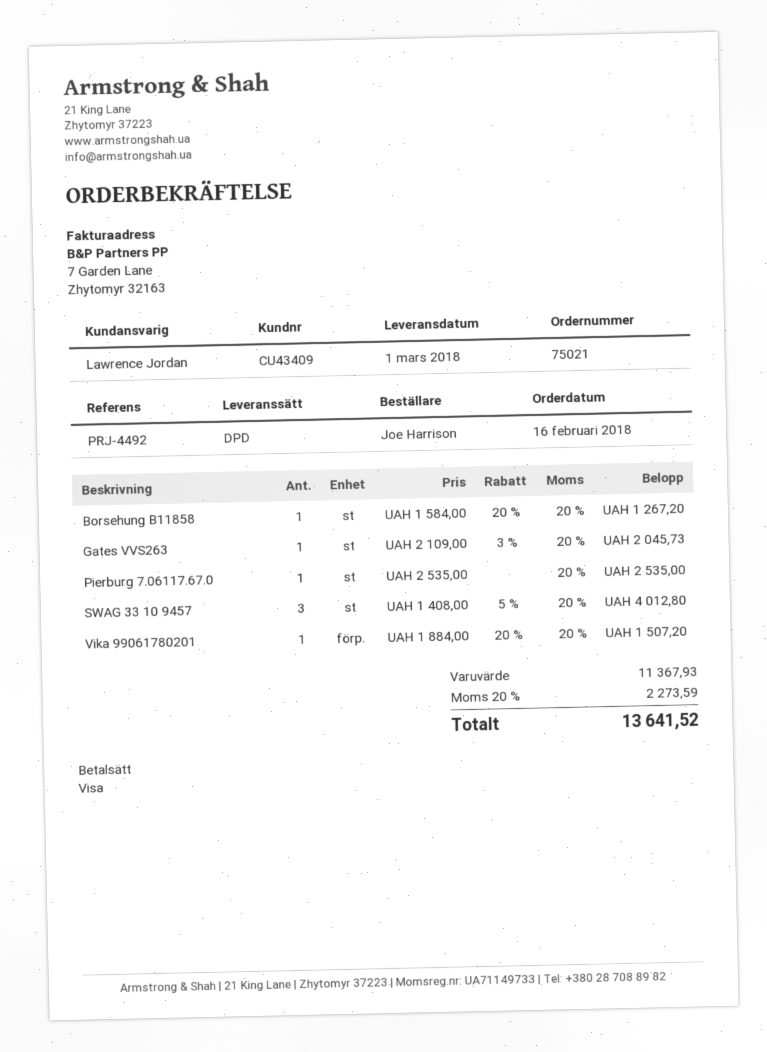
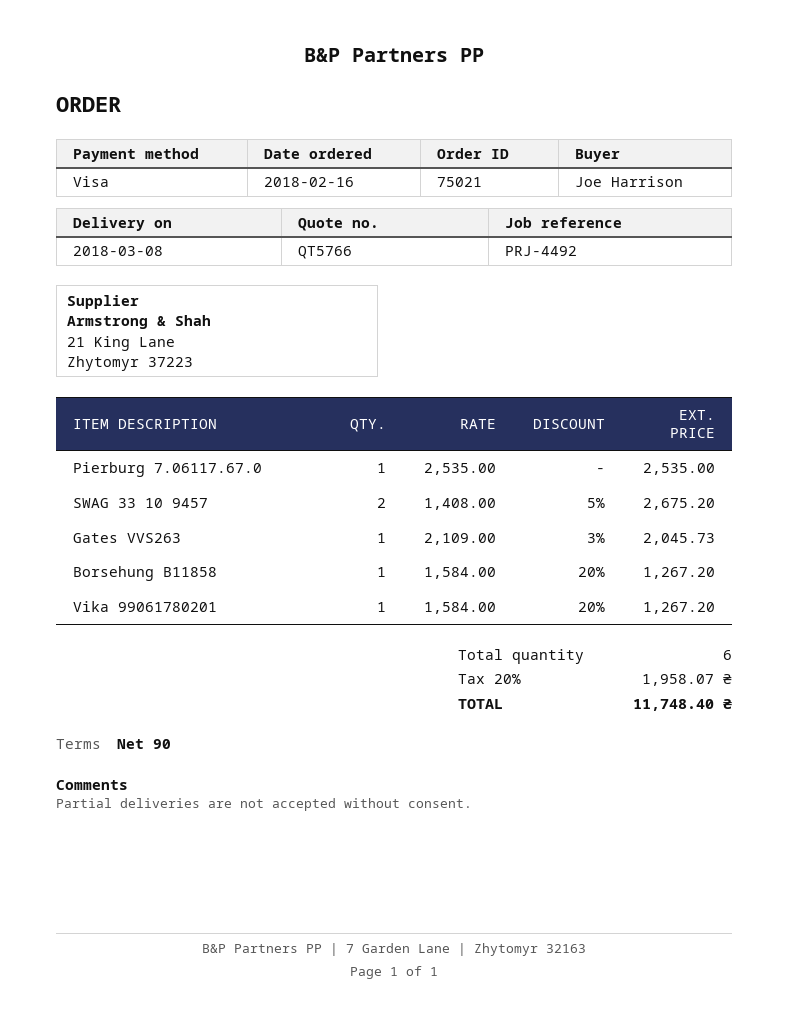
delivery date: 2018-03-01 -> 2018-03-08
SWAG 33 10 9457: 3 x 1408.00 - 5% = 4012.80 -> 2 x 1408.00 - 5% = 2675.20
Vika 99061780201: 1 x 1884.00 - 20% = 1507.20 -> 1 x 1584.00 - 20% = 1267.20
tax: 20% = 2273.59 -> 20% = 1958.07
total: 13641.52 -> 11748.40

